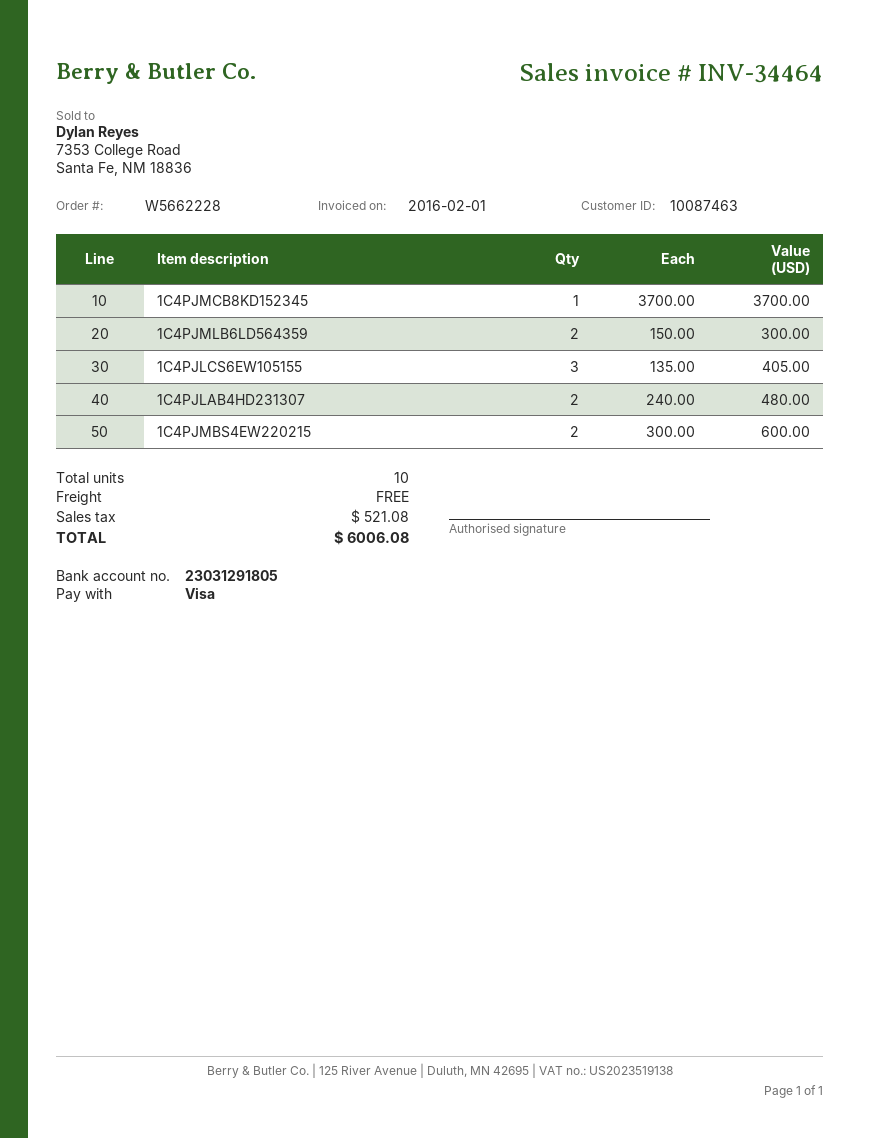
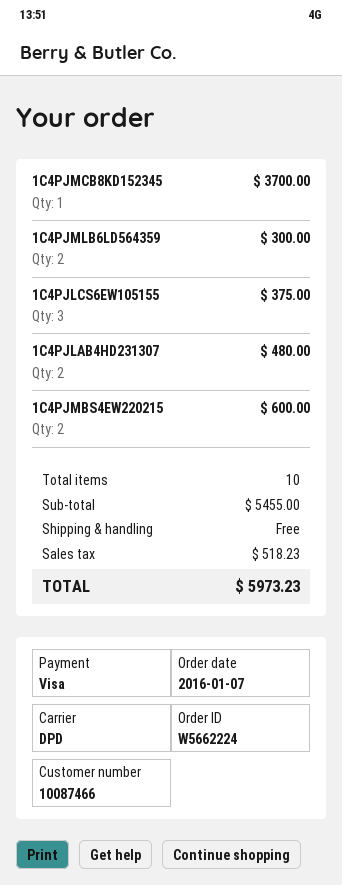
order number: W5662228 -> W5662224
customer number: 10087463 -> 10087466
1C4PJLCS6EW105155: 3 for 405.00 -> 3 for 375.00
tax: 521.08 -> 518.23
total: 6006.08 -> 5973.23

